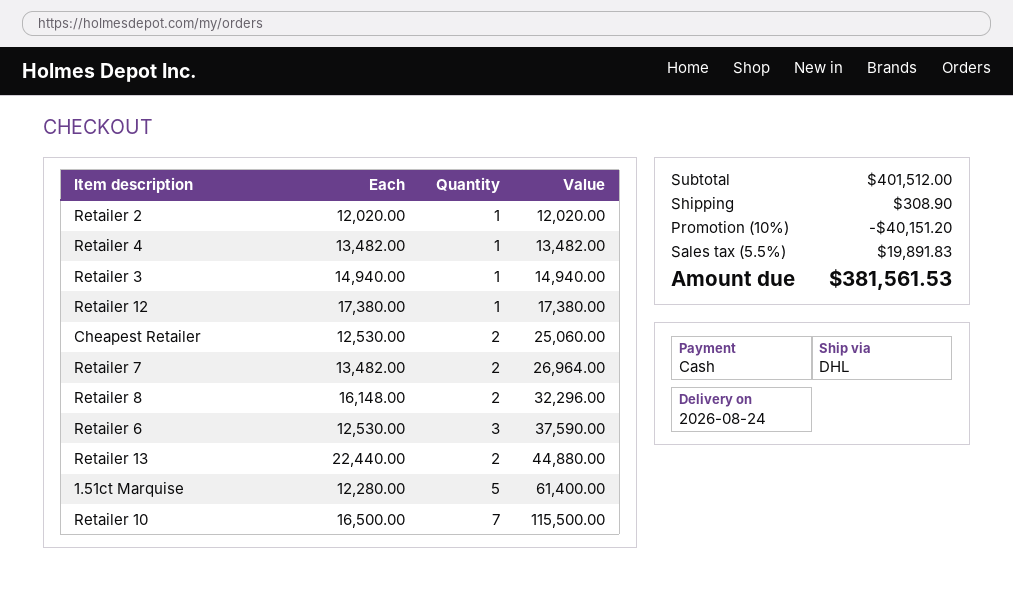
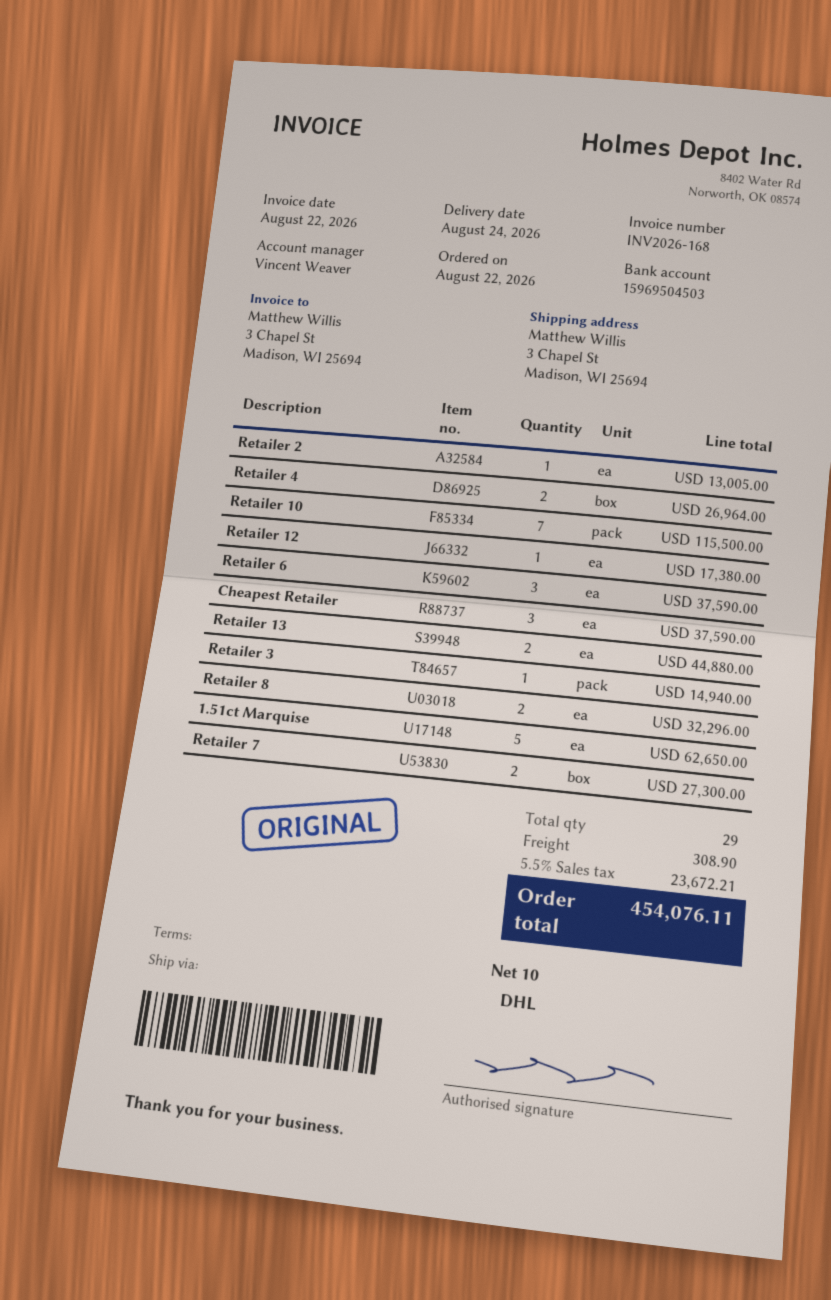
Retailer 2: 1 for 12020.00 -> 1 for 13005.00
Retailer 4: 1 for 13482.00 -> 2 for 26964.00
Cheapest Retailer: 2 for 25060.00 -> 3 for 37590.00
Retailer 7: 2 for 26964.00 -> 2 for 27300.00
1.51ct Marquise: 5 for 61400.00 -> 5 for 62650.00
discount: 10% = 40151.20 -> none
tax: 5.5% = 19891.83 -> 5.5% = 23672.21
total: 381561.53 -> 454076.11

